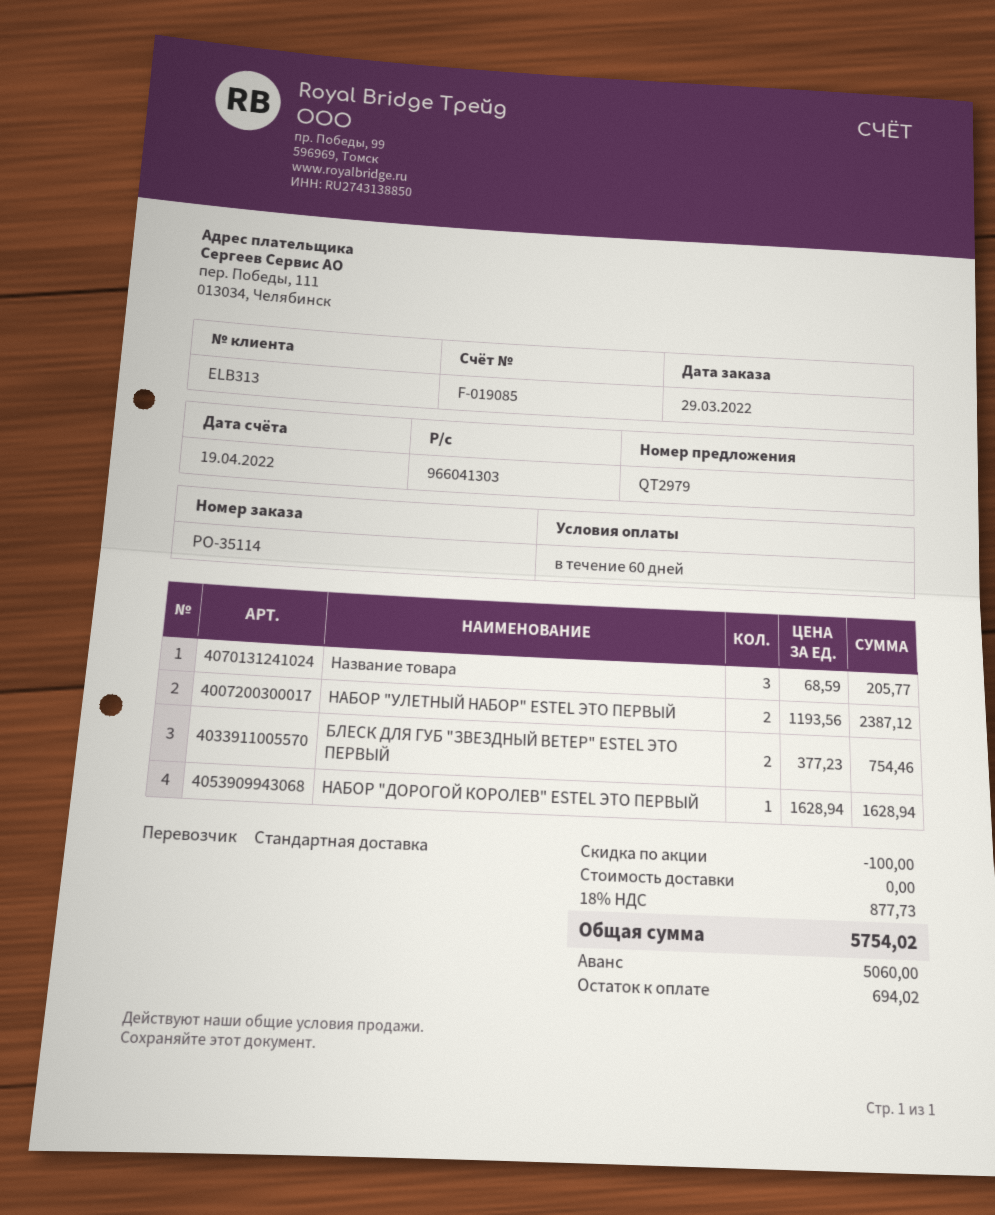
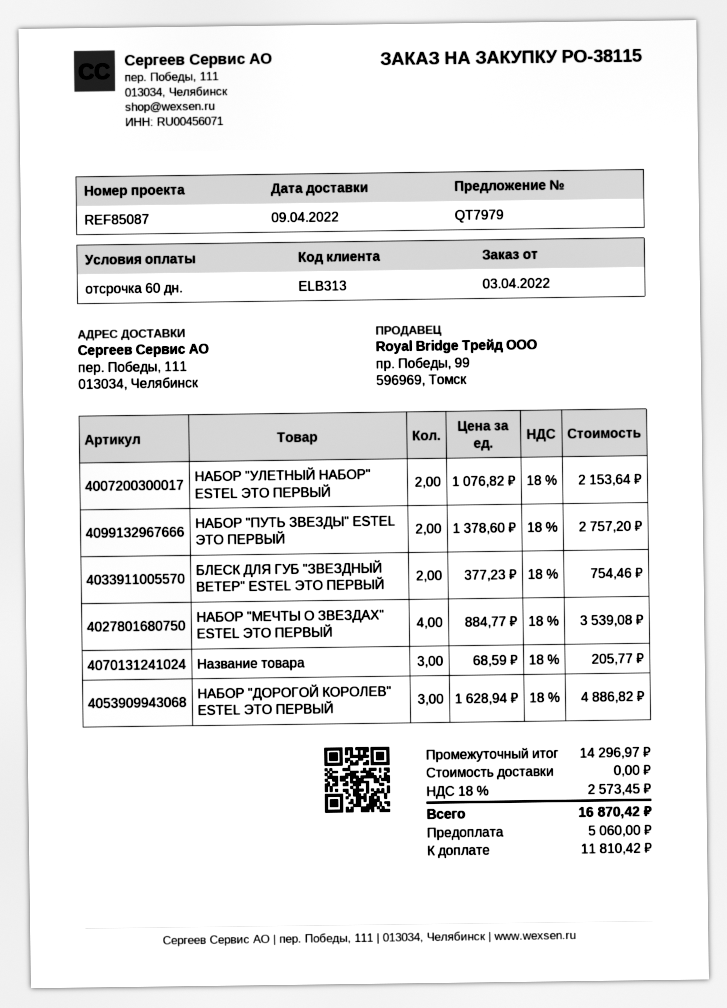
quote number: QT2979 -> QT7979
order number: PO-35114 -> PO-38115
order date: 2022-03-29 -> 2022-04-03
НАБОР "УЛЕТНЫЙ НАБОР" ESTEL ЭТО ПЕРВЫЙ: 2 x 1193.56 = 2387.12 -> 2 x 1076.82 = 2153.64
НАБОР "ДОРОГОЙ КОРОЛЕВ" ESTEL ЭТО ПЕРВЫЙ: 1 x 1628.94 = 1628.94 -> 3 x 1628.94 = 4886.82
НАБОР "ПУТЬ ЗВЕЗДЫ" ESTEL ЭТО ПЕРВЫЙ: none -> 2 x 1378.60 = 2757.20
НАБОР "МЕЧТЫ О ЗВЕЗДАХ" ESTEL ЭТО ПЕРВЫЙ: none -> 4 x 884.77 = 3539.08
discount: 100.00 -> none
tax: 18% = 877.73 -> 18% = 2573.45
total: 5754.02 -> 16870.42
balance: 694.02 -> 11810.42

